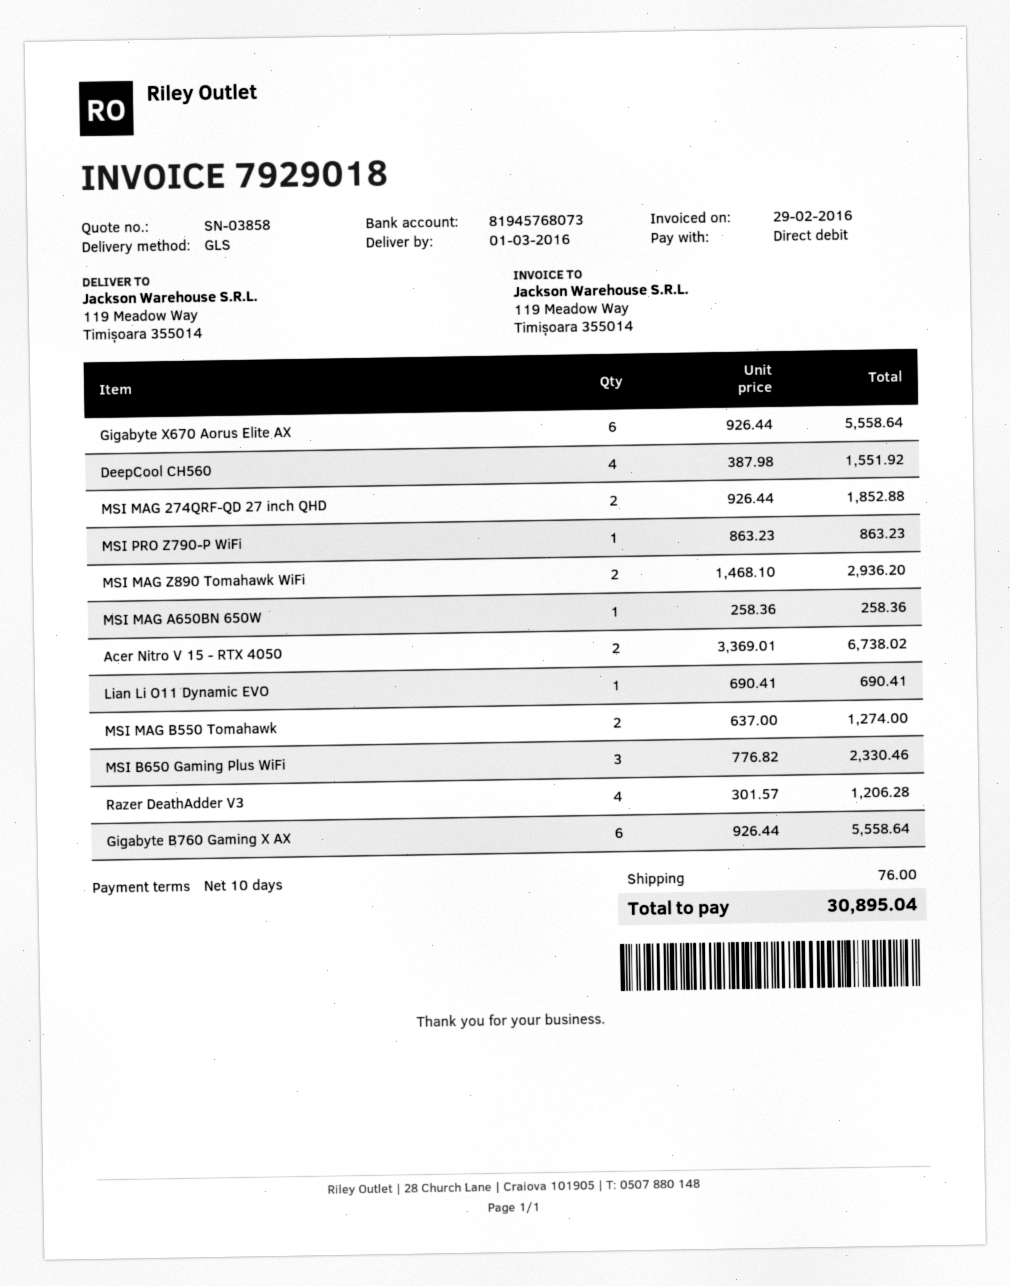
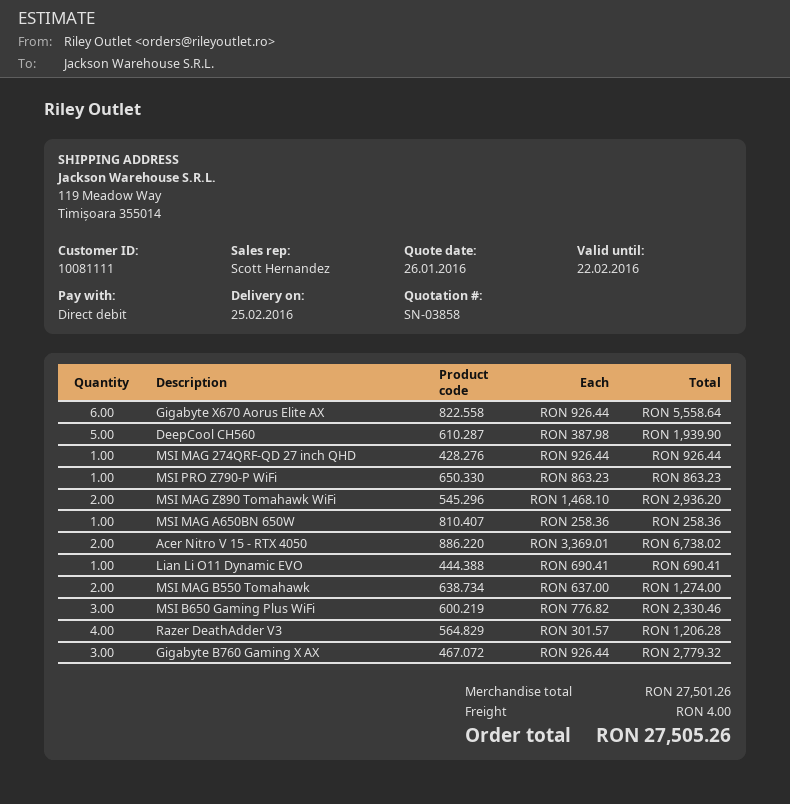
delivery date: 2016-03-01 -> 2016-02-25
DeepCool CH560: 4 x 387.98 = 1551.92 -> 5 x 387.98 = 1939.90
MSI MAG 274QRF-QD 27 inch QHD: 2 x 926.44 = 1852.88 -> 1 x 926.44 = 926.44
Gigabyte B760 Gaming X AX: 6 x 926.44 = 5558.64 -> 3 x 926.44 = 2779.32
shipping: 76.00 -> 4.00
total: 30895.04 -> 27505.26

